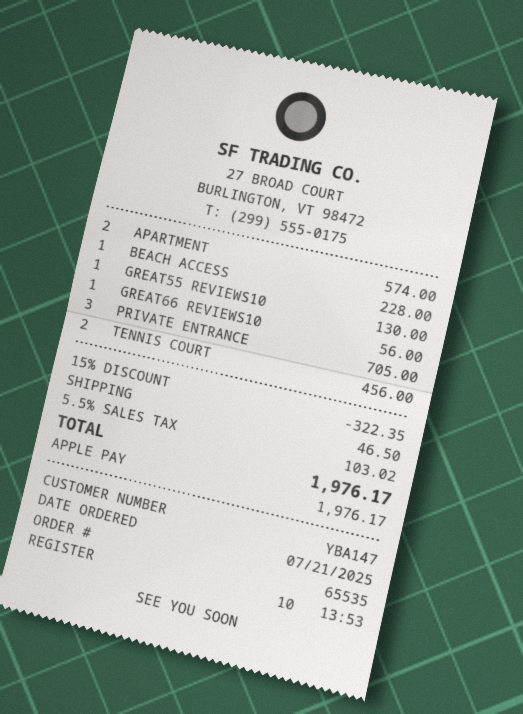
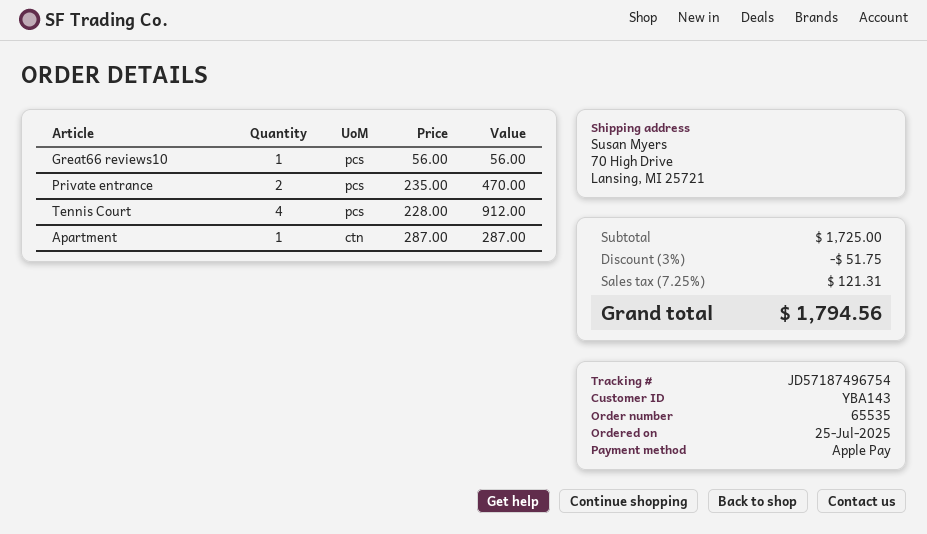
order date: 2025-07-21 -> 2025-07-25
customer number: YBA147 -> YBA143
APARTMENT: 2 for 574.00 -> 1 for 287.00
BEACH ACCESS: 1 for 228.00 -> none
GREAT55 REVIEWS10: 1 for 130.00 -> none
PRIVATE ENTRANCE: 3 for 705.00 -> 2 for 470.00
TENNIS COURT: 2 for 456.00 -> 4 for 912.00
discount: 15% = 322.35 -> 3% = 51.75
shipping: 46.50 -> none
tax: 5.5% = 103.02 -> 7.25% = 121.31
total: 1976.17 -> 1794.56

